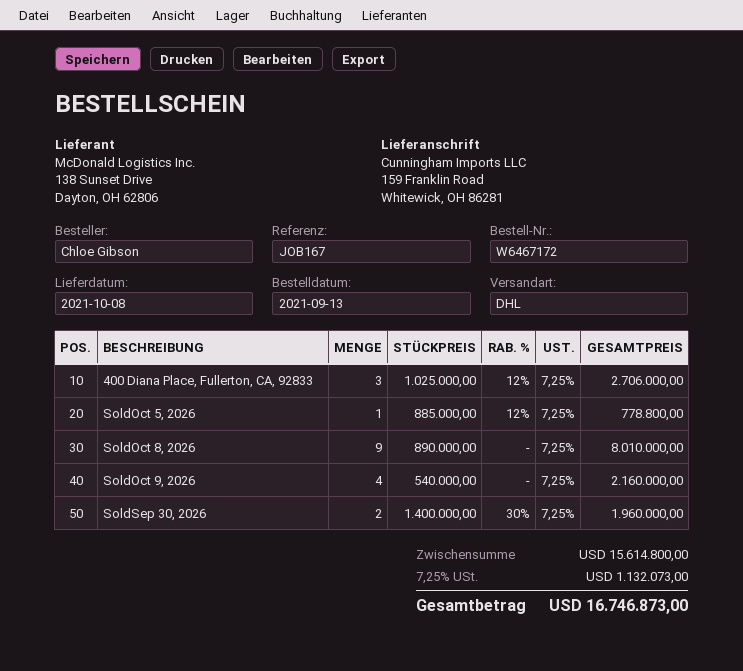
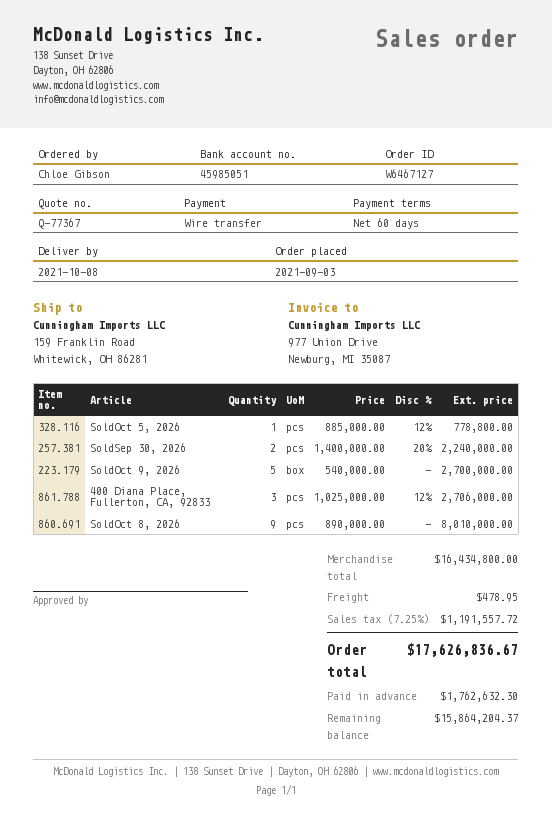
order number: W6467172 -> W6467127
order date: 2021-09-13 -> 2021-09-03
SoldOct 9, 2026: 4 x 540000.00 = 2160000.00 -> 5 x 540000.00 = 2700000.00
SoldSep 30, 2026: 2 x 1400000.00 - 30% = 1960000.00 -> 2 x 1400000.00 - 20% = 2240000.00
subtotal: 15614800.00 -> 16434800.00
shipping: none -> 478.95
tax: 7.25% = 1132073.00 -> 7.25% = 1191557.72
total: 16746873.00 -> 17626836.67

